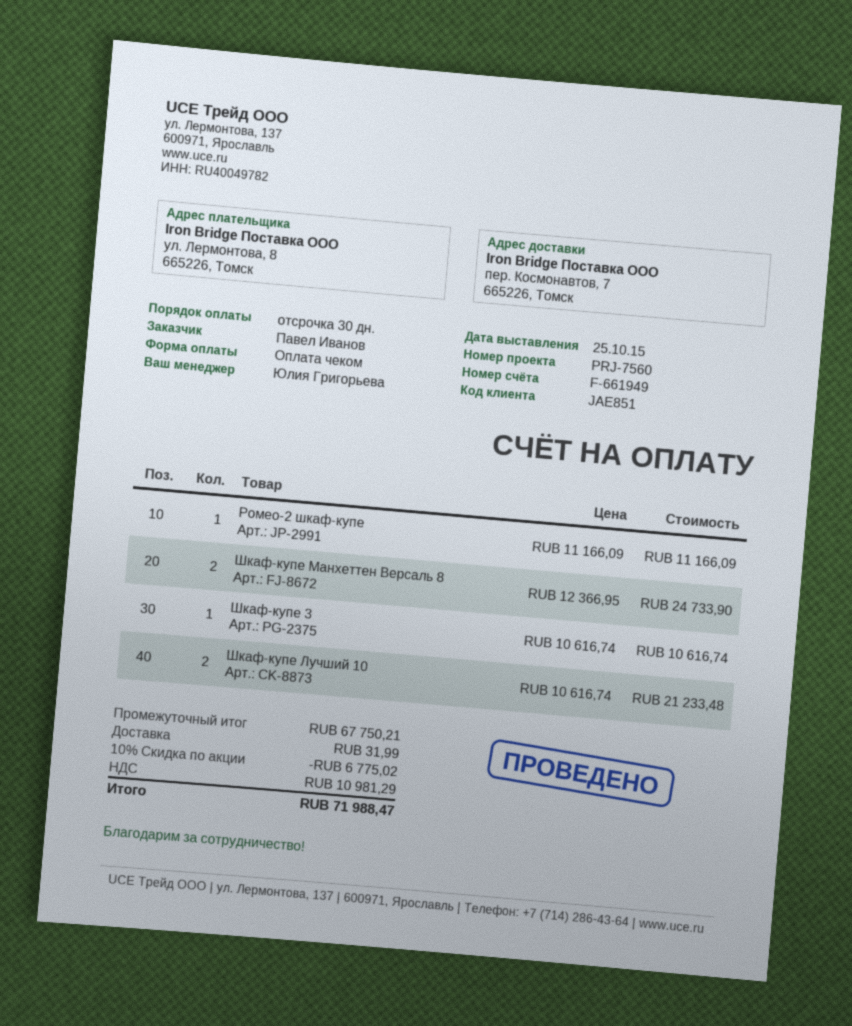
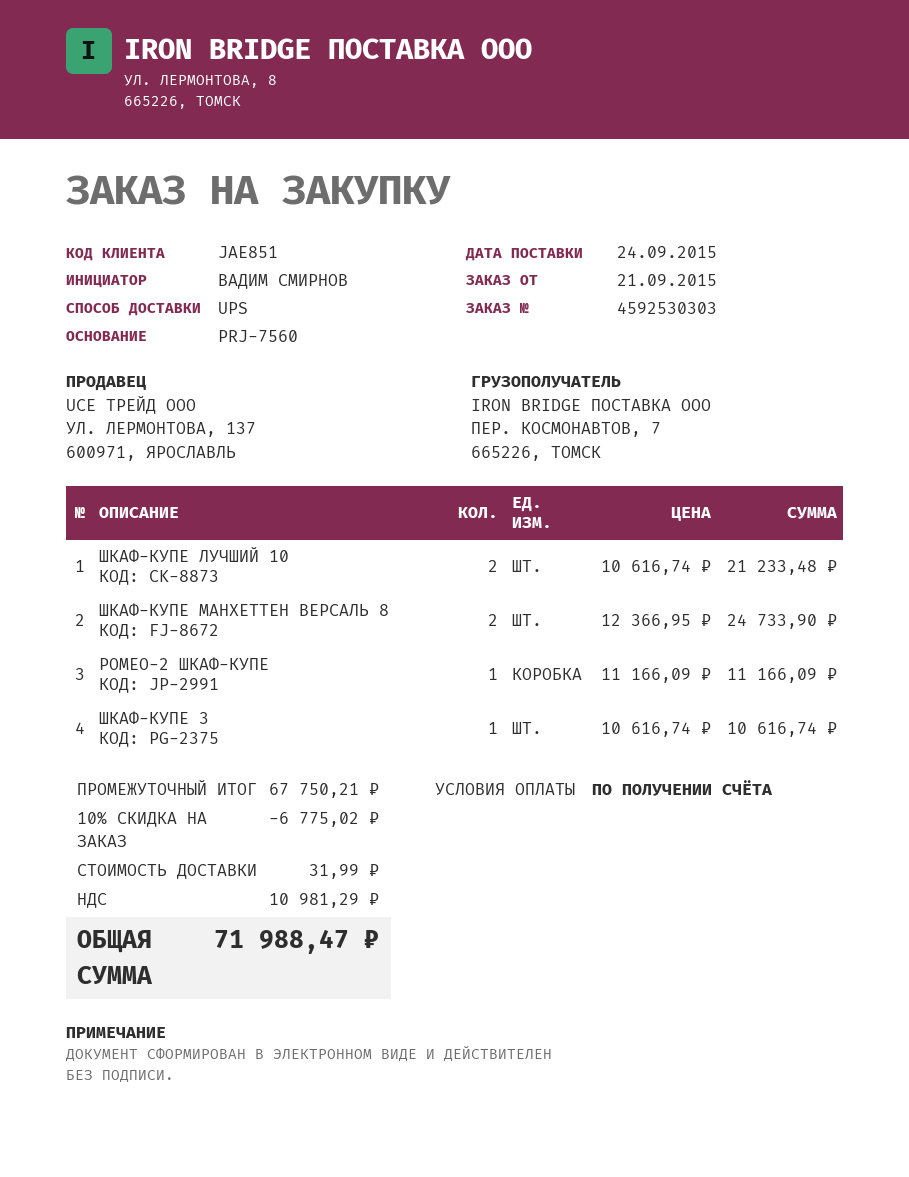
payment terms: 30 days -> on receipt
ordered by: Павел Иванов -> ВАДИМ СМИРНОВ

